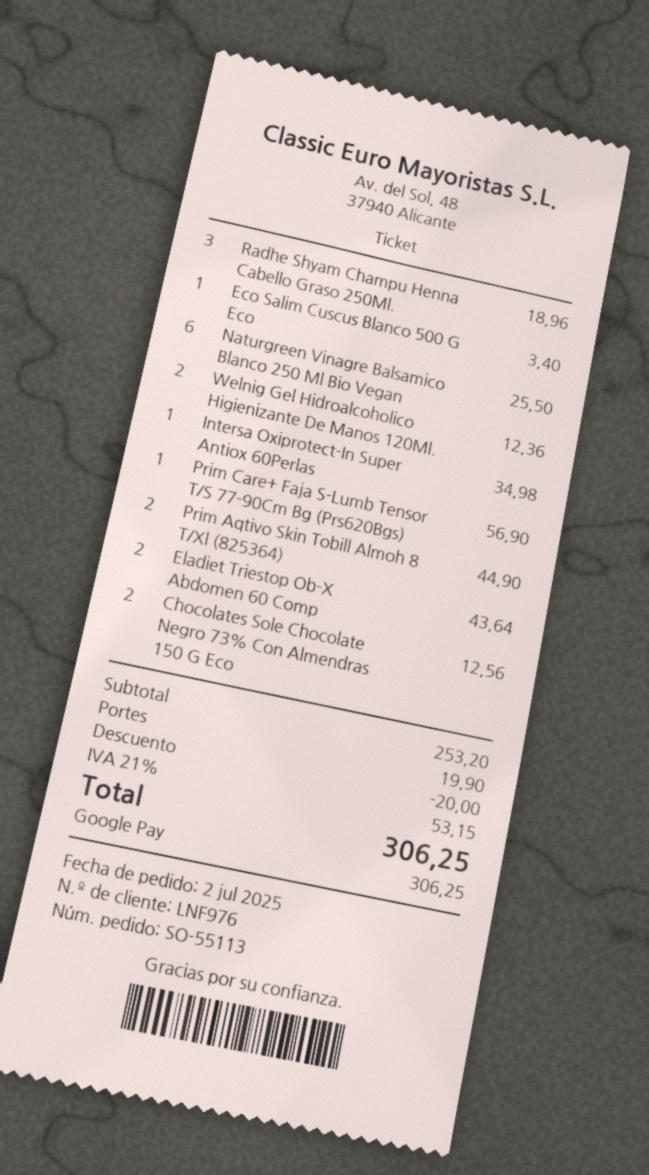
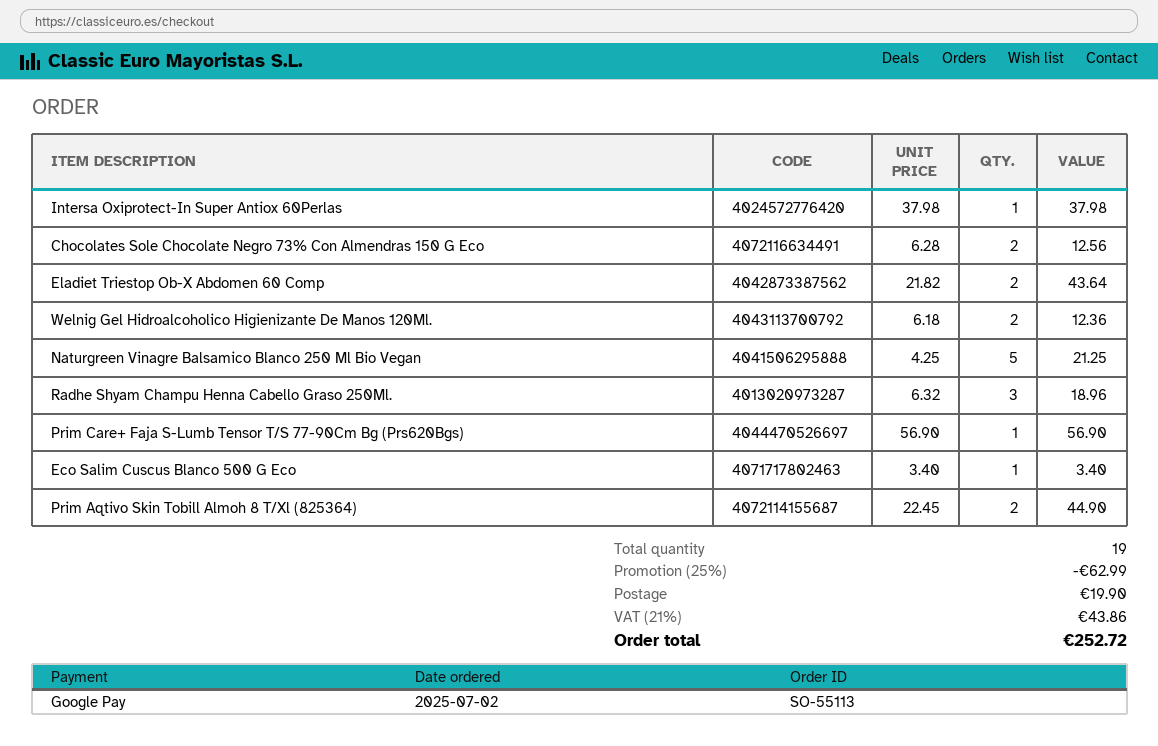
Naturgreen Vinagre Balsamico Blanco 250 Ml Bio Vegan: 6 for 25.50 -> 5 for 21.25
Intersa Oxiprotect-In Super Antiox 60Perlas: 1 for 34.98 -> 1 for 37.98
discount: 20.00 -> 62.99
tax: 21% = 53.15 -> 21% = 43.86
total: 306.25 -> 252.72

